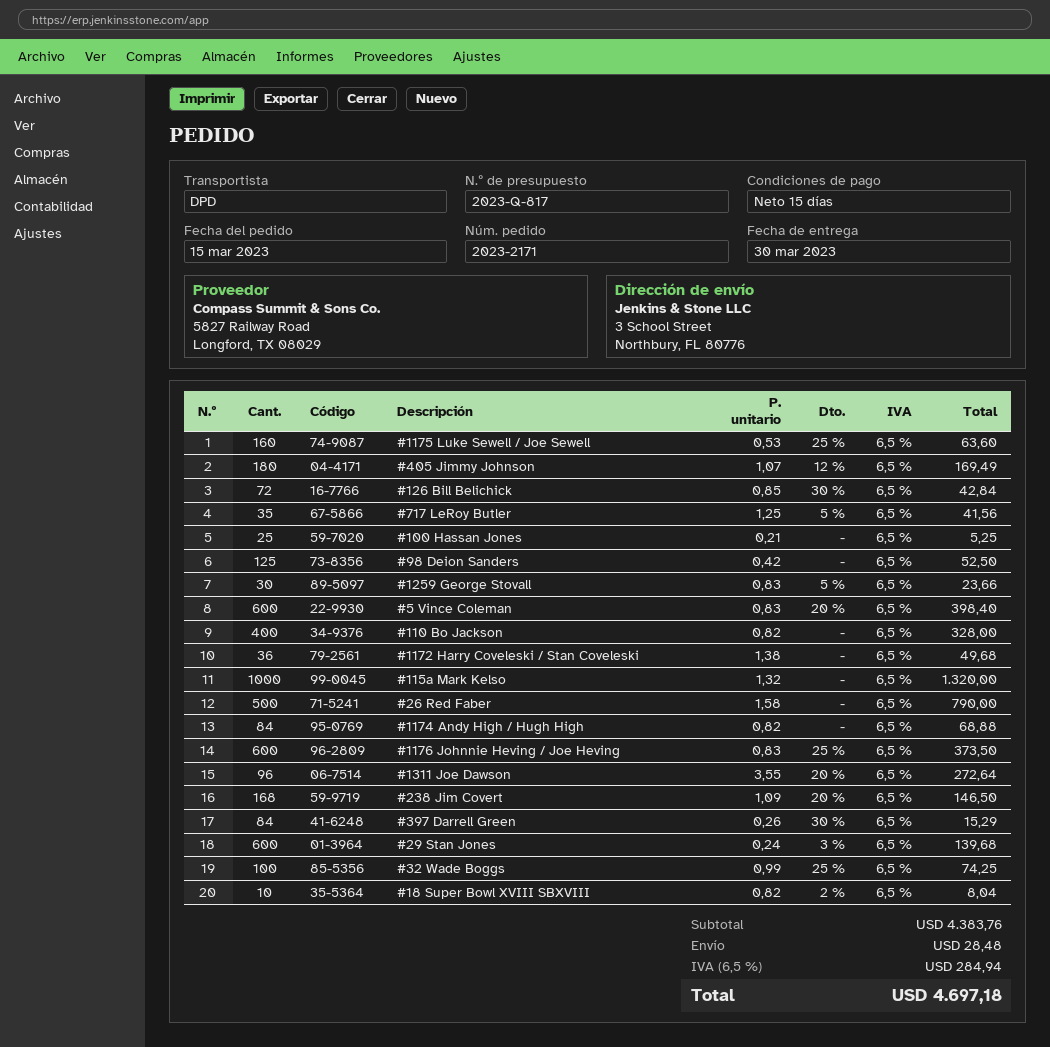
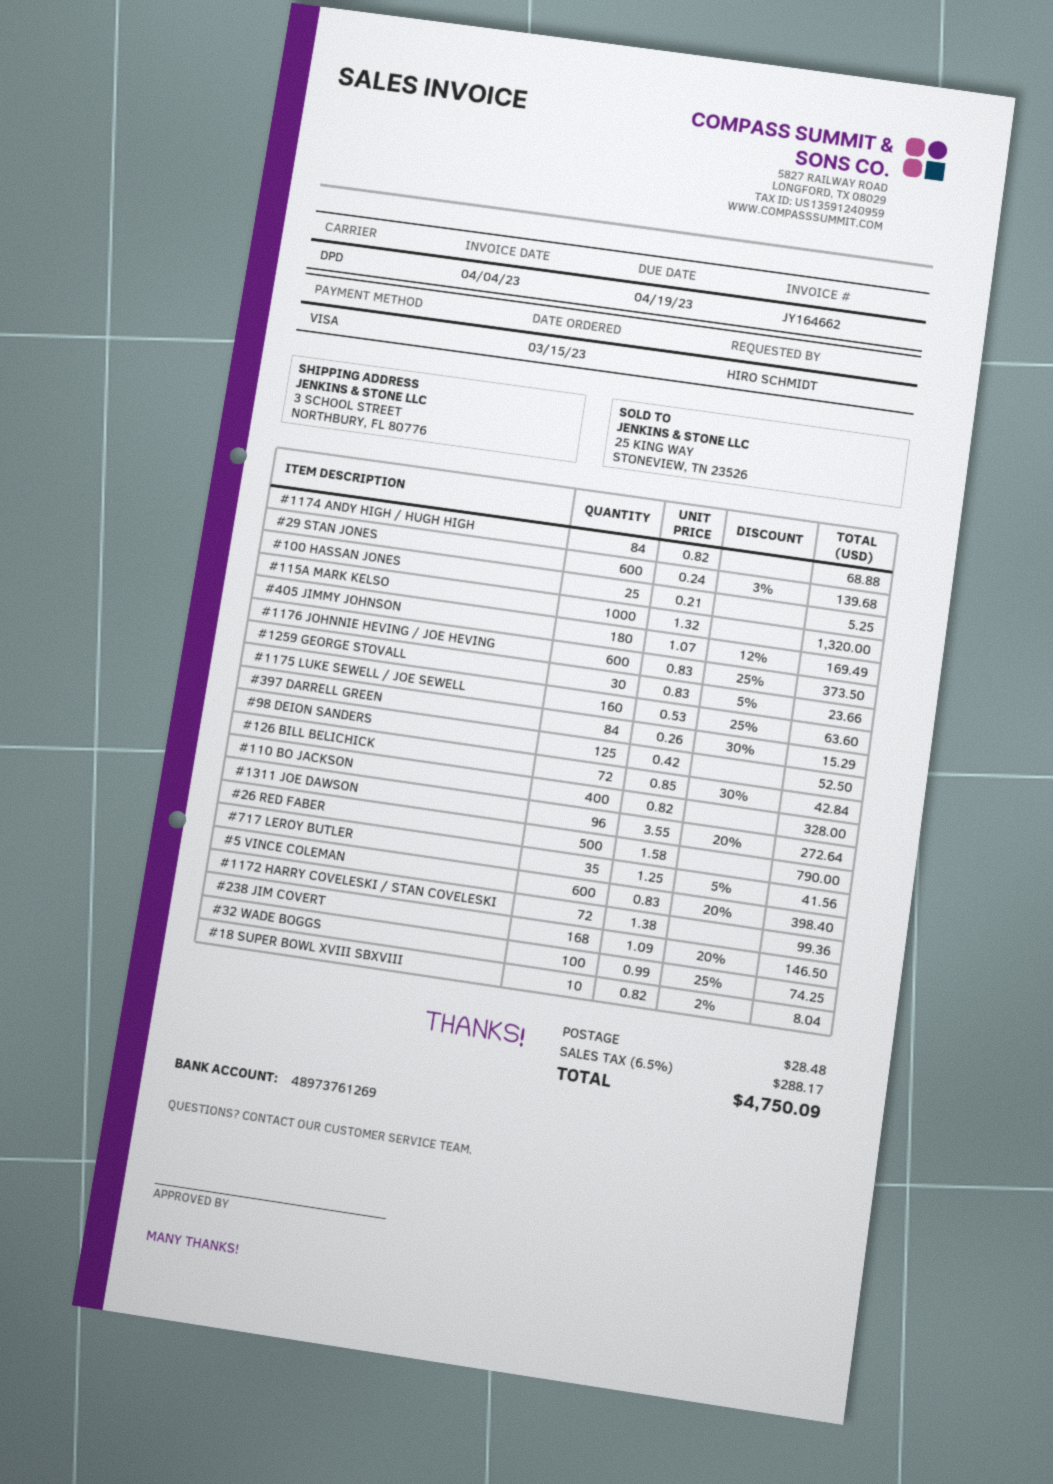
#1172 Harry Coveleski / Stan Coveleski: 36 x 1.38 = 49.68 -> 72 x 1.38 = 99.36
tax: 6.5% = 284.94 -> 6.5% = 288.17
total: 4697.18 -> 4750.09

